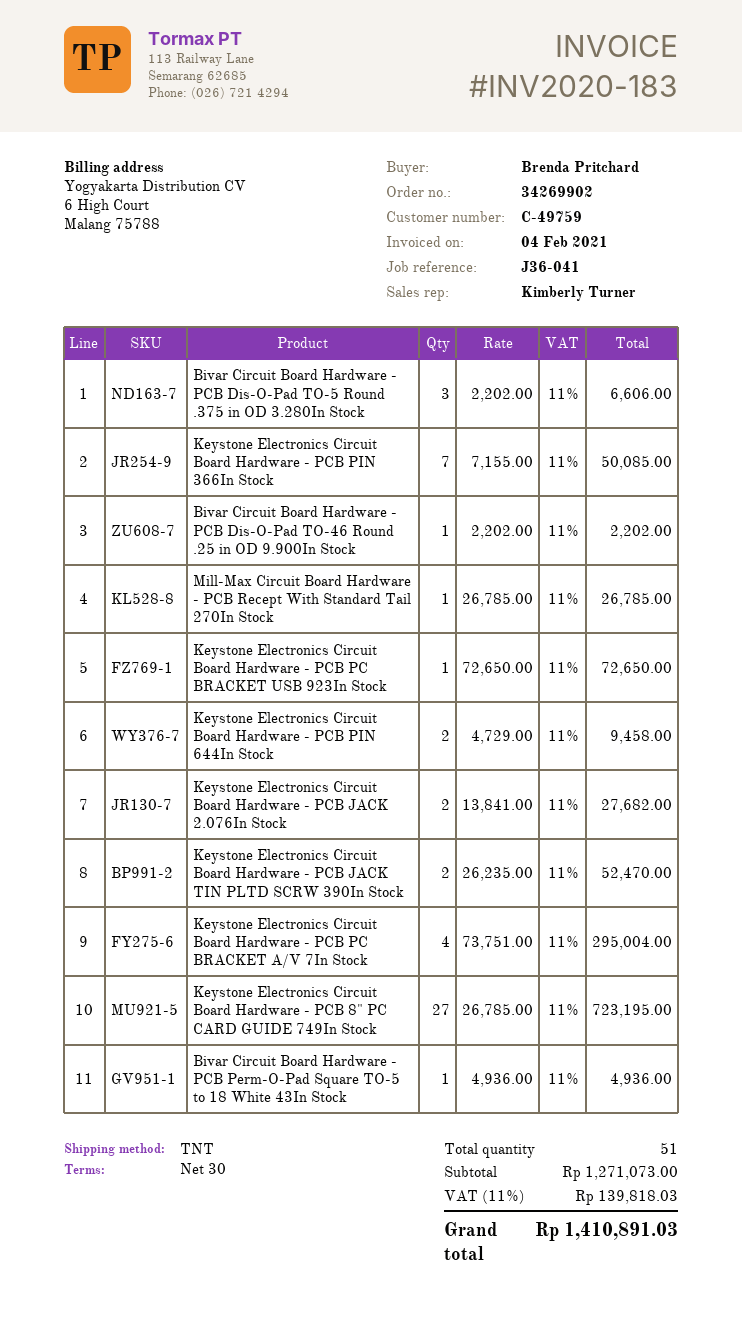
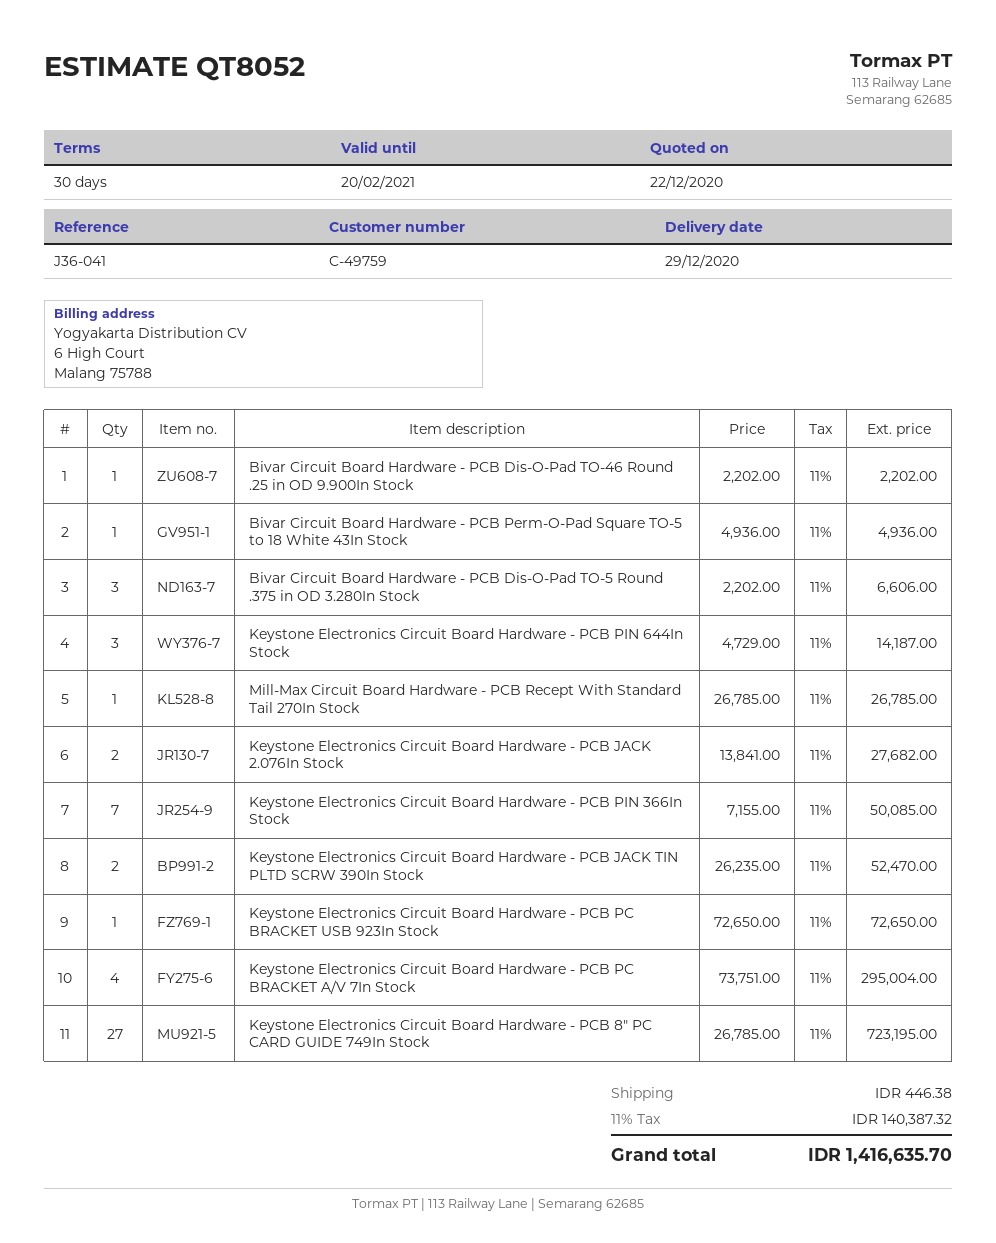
Keystone Electronics Circuit Board Hardware - PCB PIN 644In Stock: 2 x 4729.00 = 9458.00 -> 3 x 4729.00 = 14187.00
shipping: none -> 446.38
tax: 11% = 139818.03 -> 11% = 140387.32
total: 1410891.03 -> 1416635.70

